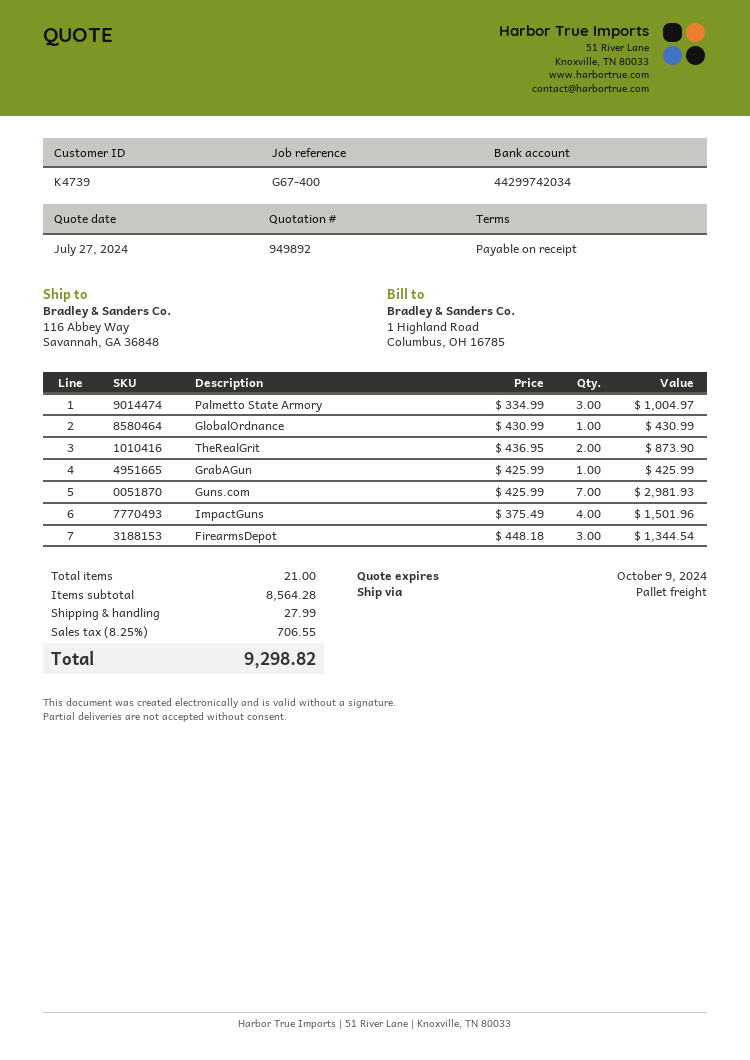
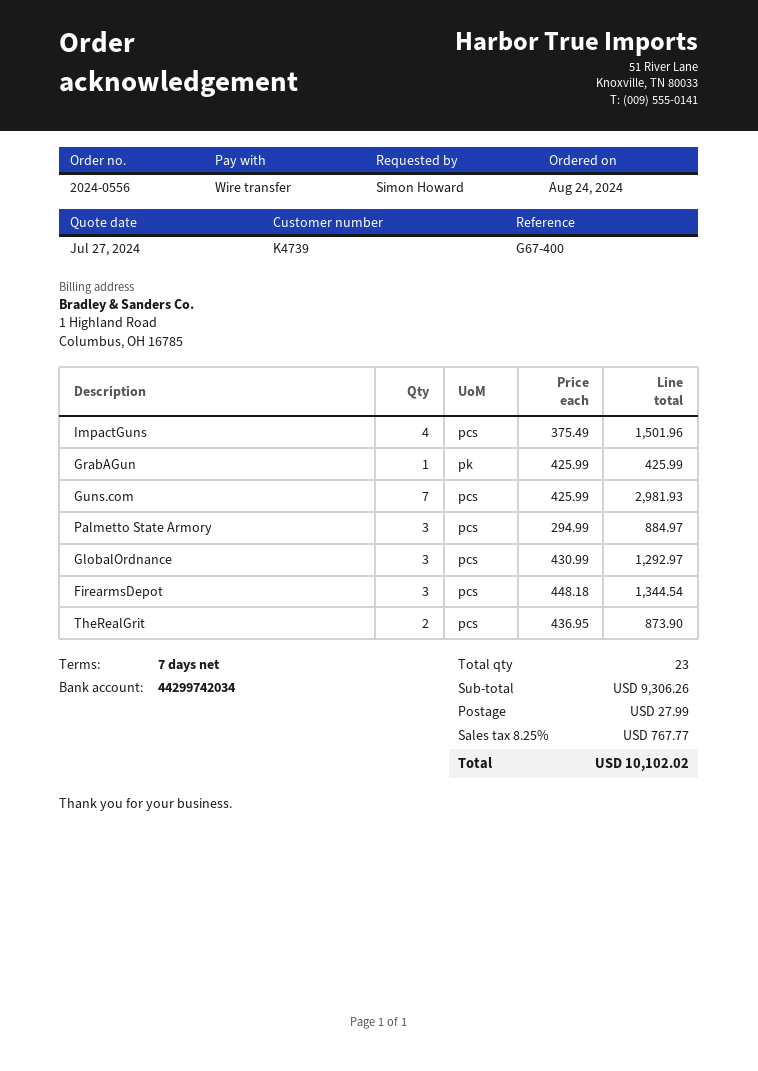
payment terms: on receipt -> 7 days
Palmetto State Armory: 3 x 334.99 = 1004.97 -> 3 x 294.99 = 884.97
GlobalOrdnance: 1 x 430.99 = 430.99 -> 3 x 430.99 = 1292.97
total quantity: 21 -> 23
subtotal: 8564.28 -> 9306.26
tax: 8.25% = 706.55 -> 8.25% = 767.77
total: 9298.82 -> 10102.02

